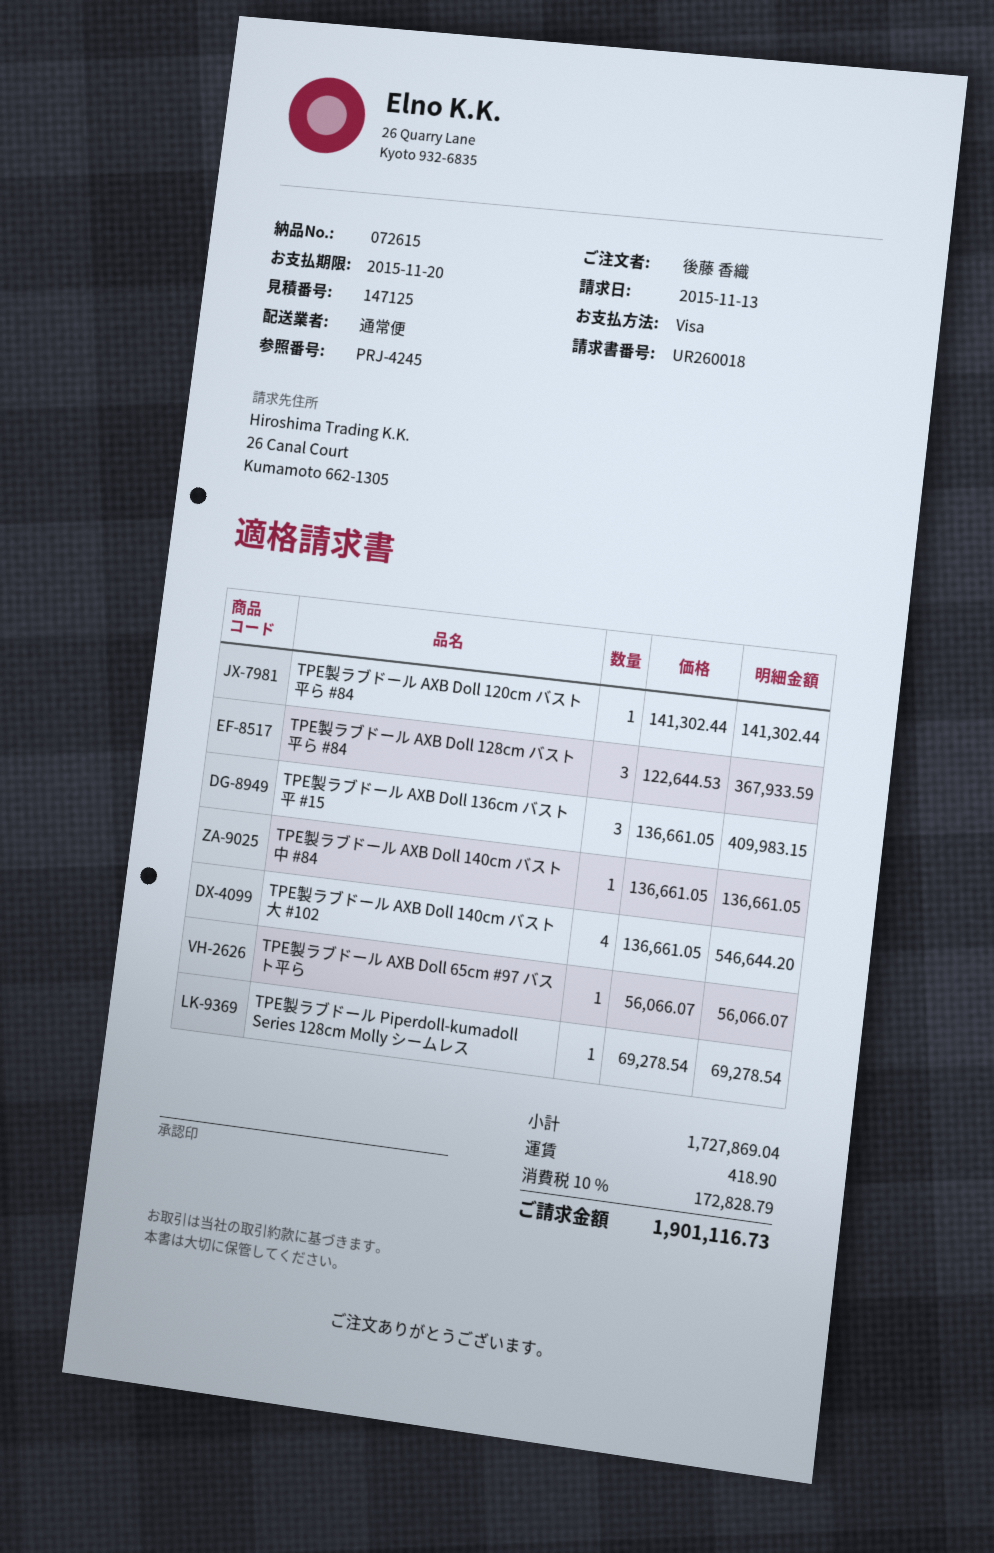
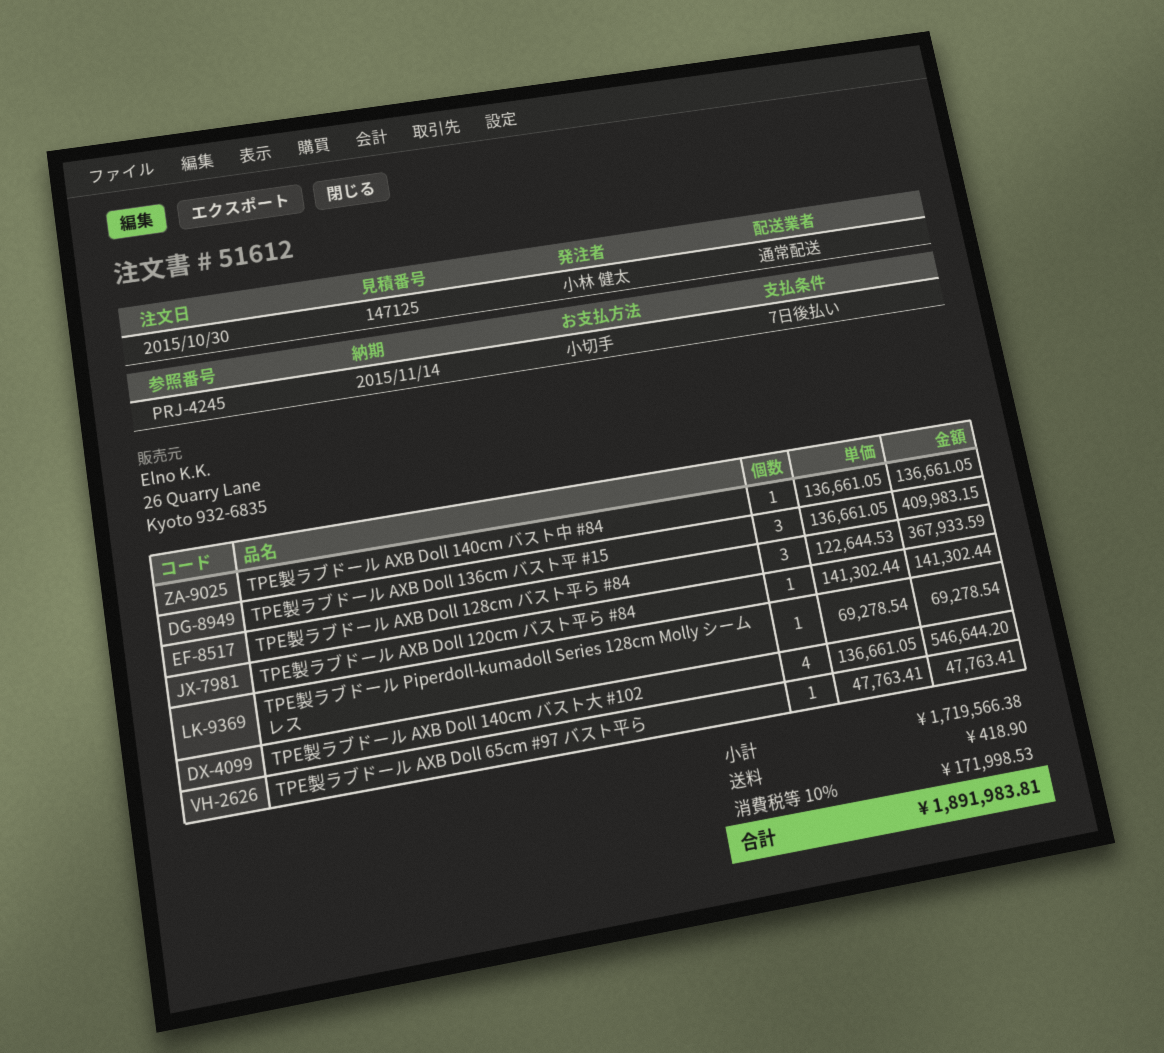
ordered by: 後藤 香織 -> 小林 健太
payment method: Visa -> cheque
TPE製ラブドール AXB Doll 65cm #97 バスト平ら: 1 x 56066.07 = 56066.07 -> 1 x 47763.41 = 47763.41
subtotal: 1727869.04 -> 1719566.38
tax: 10% = 172828.79 -> 10% = 171998.53
total: 1901116.73 -> 1891983.81

